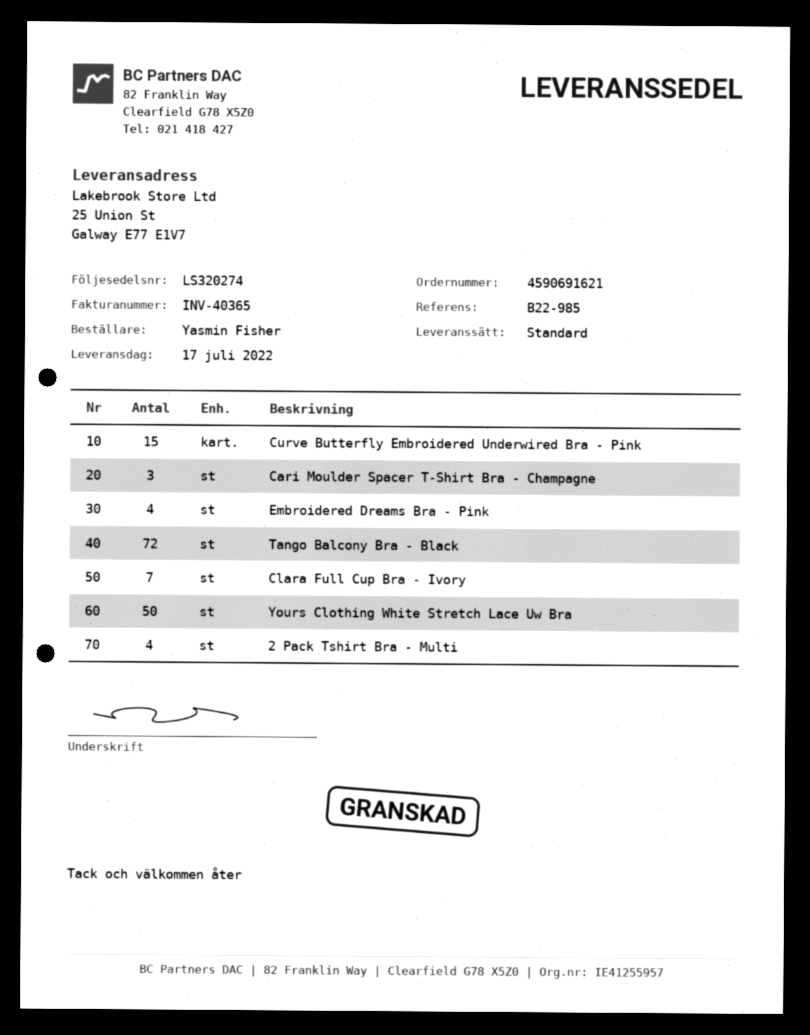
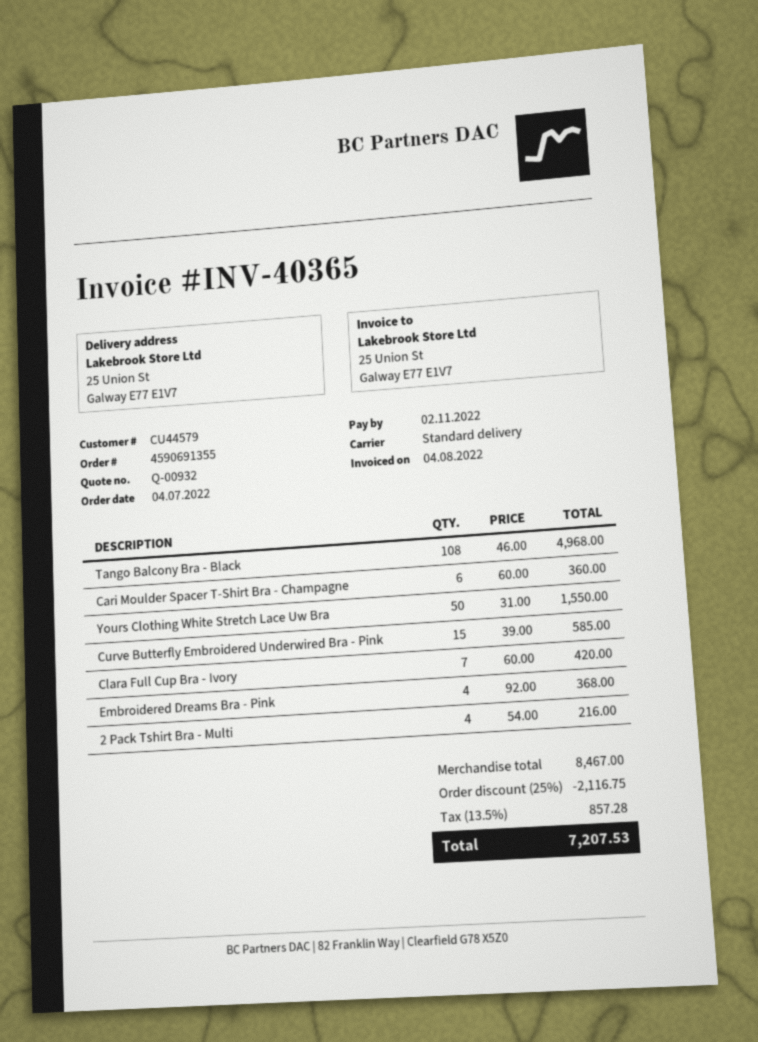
order number: 4590691621 -> 4590691355
Cari Moulder Spacer T-Shirt Bra - Champagne: 3 -> 6
Tango Balcony Bra - Black: 72 -> 108

